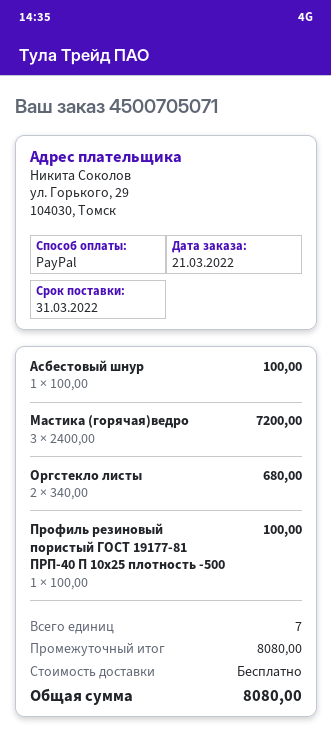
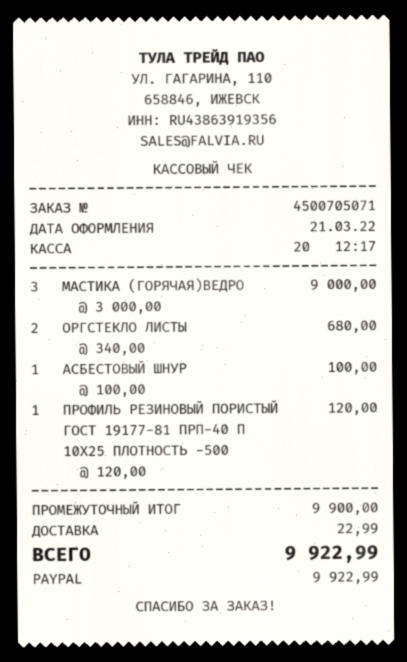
Мастика (горячая)ведро: 3 x 2400.00 = 7200.00 -> 3 x 3000.00 = 9000.00
Профиль резиновый пористый ГОСТ 19177-81 ПРП-40 П 10х25 плотность -500: 1 x 100.00 = 100.00 -> 1 x 120.00 = 120.00
subtotal: 8080.00 -> 9900.00
shipping: 0.00 -> 22.99
total: 8080.00 -> 9922.99

